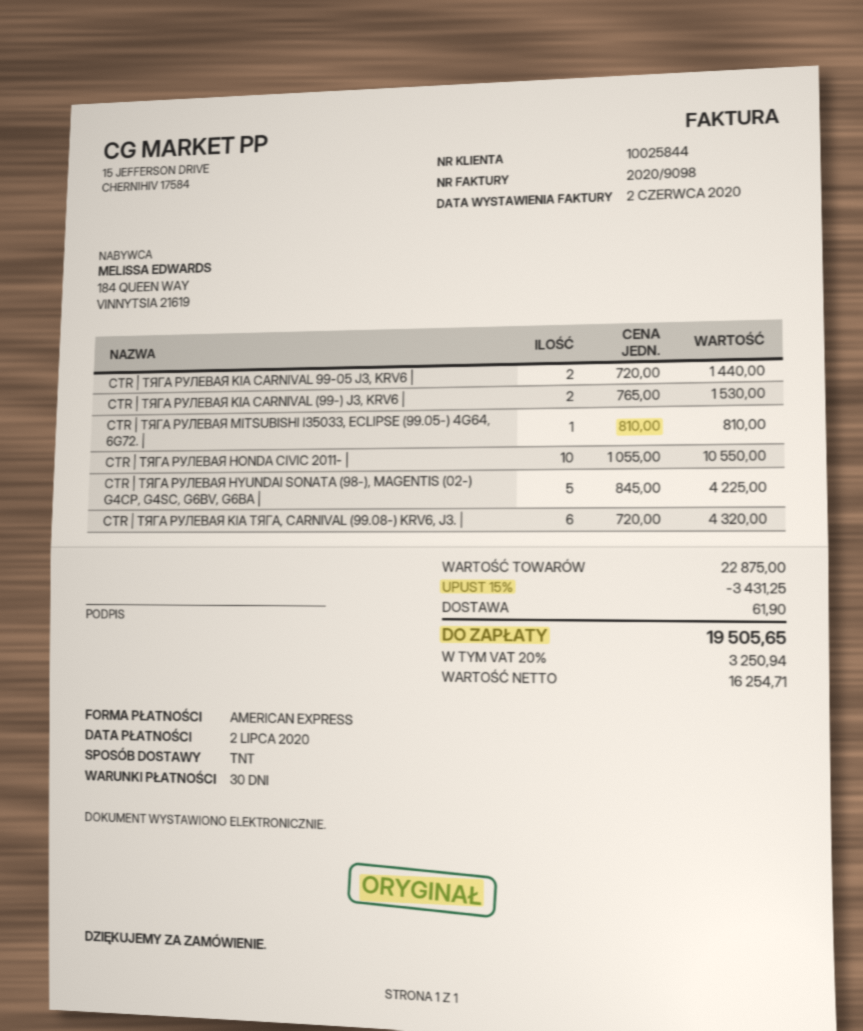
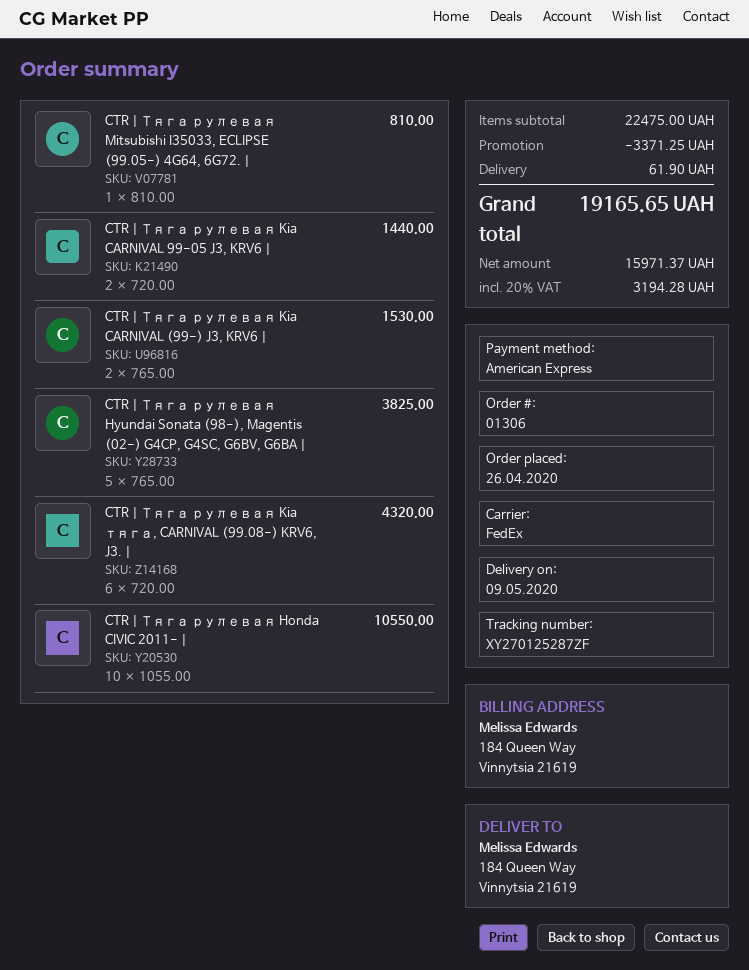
shipping method: TNT -> FedEx
CTR | ТЯГА РУЛЕВАЯ HYUNDAI SONATA (98-), MAGENTIS (02-) G4CP, G4SC, G6BV, G6BA |: 5 x 845.00 = 4225.00 -> 5 x 765.00 = 3825.00
subtotal: 22875.00 -> 22475.00
discount: 3431.25 -> 3371.25
net: 16254.71 -> 15971.37
tax: 20% = 3250.94 -> 20% = 3194.28
total: 19505.65 -> 19165.65

